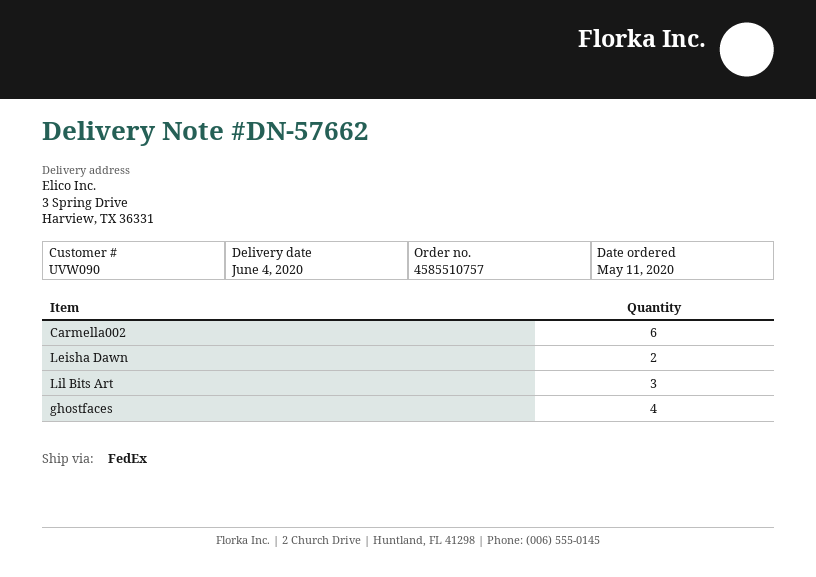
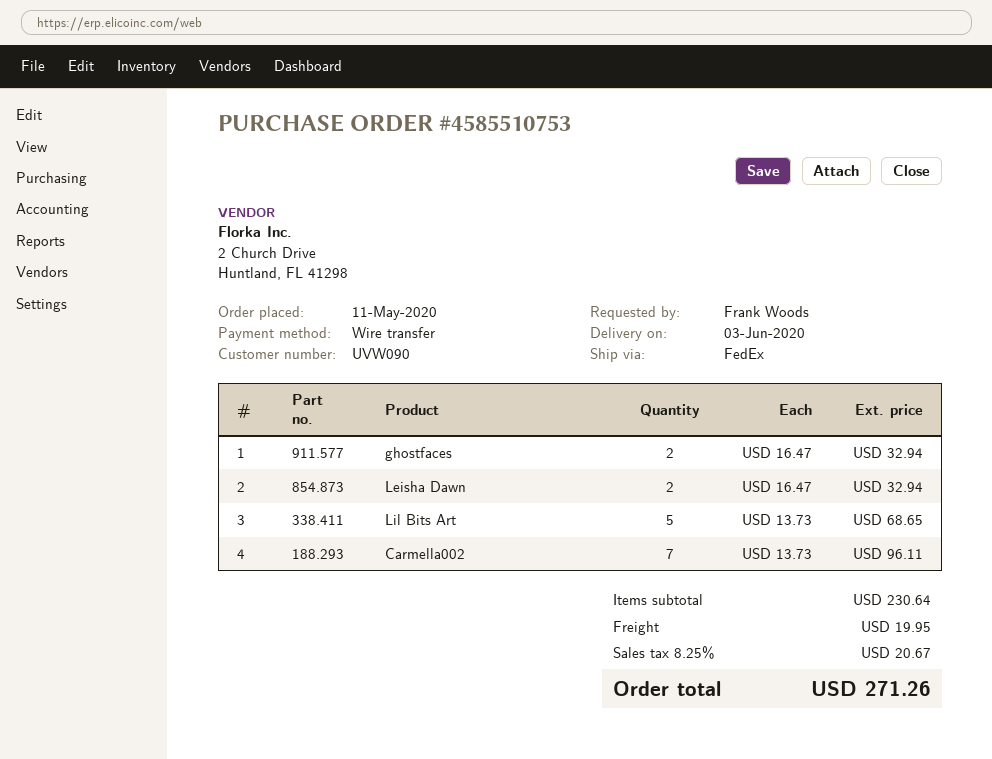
order number: 4585510757 -> 4585510753
delivery date: 2020-06-04 -> 2020-06-03
Carmella002: 6 -> 7
Lil Bits Art: 3 -> 5
ghostfaces: 4 -> 2

